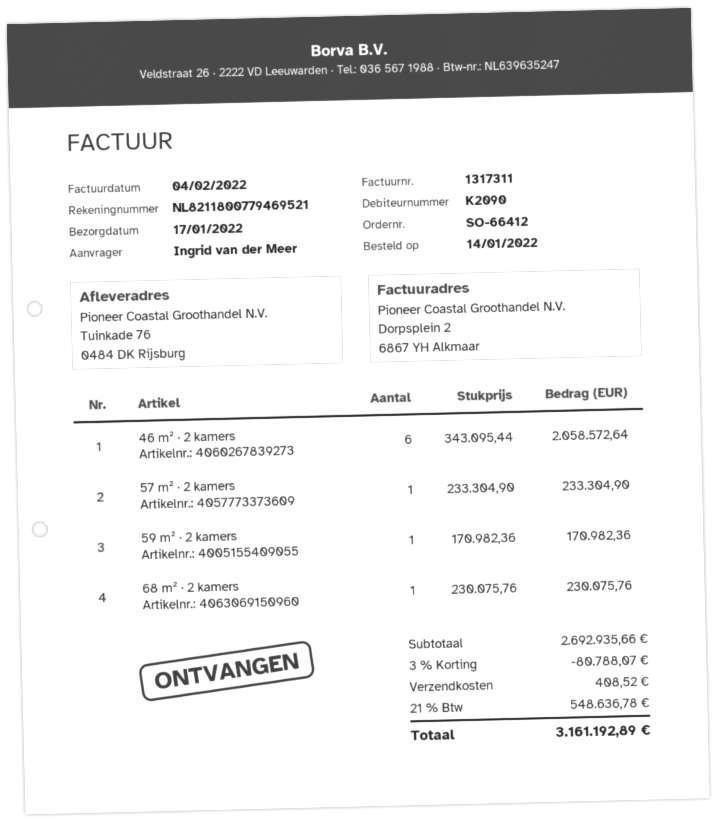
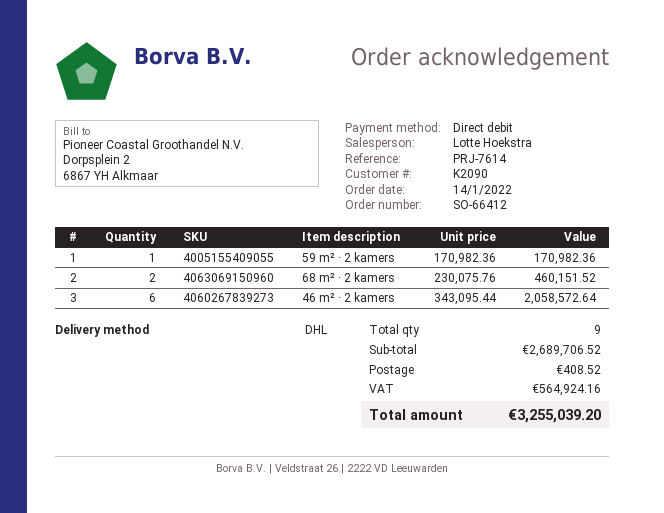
57 m² · 2 kamers: 1 x 233304.90 = 233304.90 -> none
68 m² · 2 kamers: 1 x 230075.76 = 230075.76 -> 2 x 230075.76 = 460151.52
subtotal: 2692935.66 -> 2689706.52
discount: 3% = 80788.07 -> none
tax: 548636.78 -> 564924.16
total: 3161192.89 -> 3255039.20

